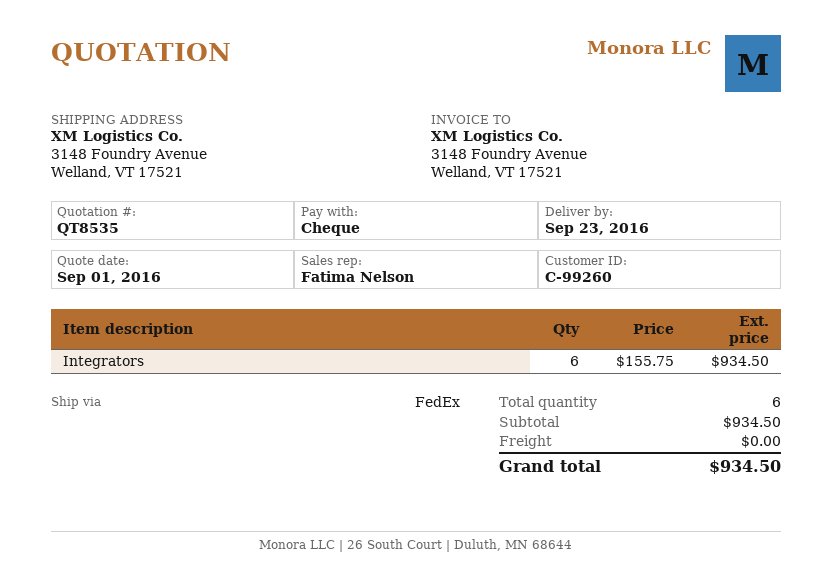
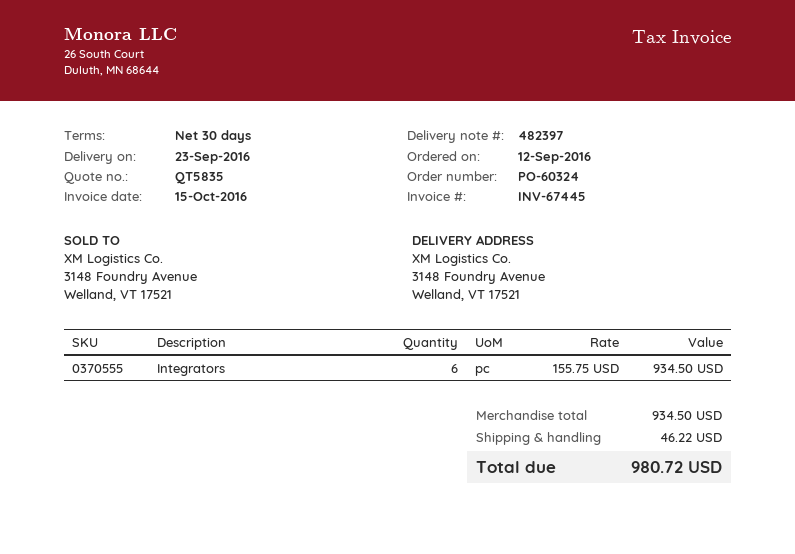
quote number: QT8535 -> QT5835
shipping: 0.00 -> 46.22
total: 934.50 -> 980.72

